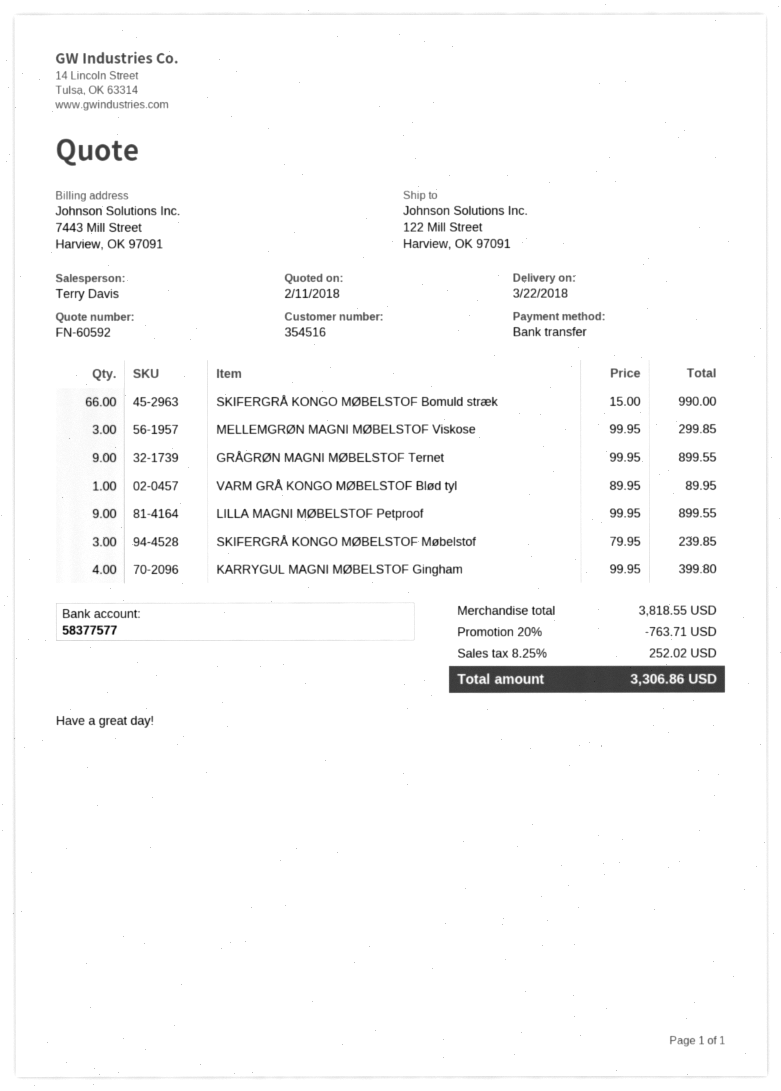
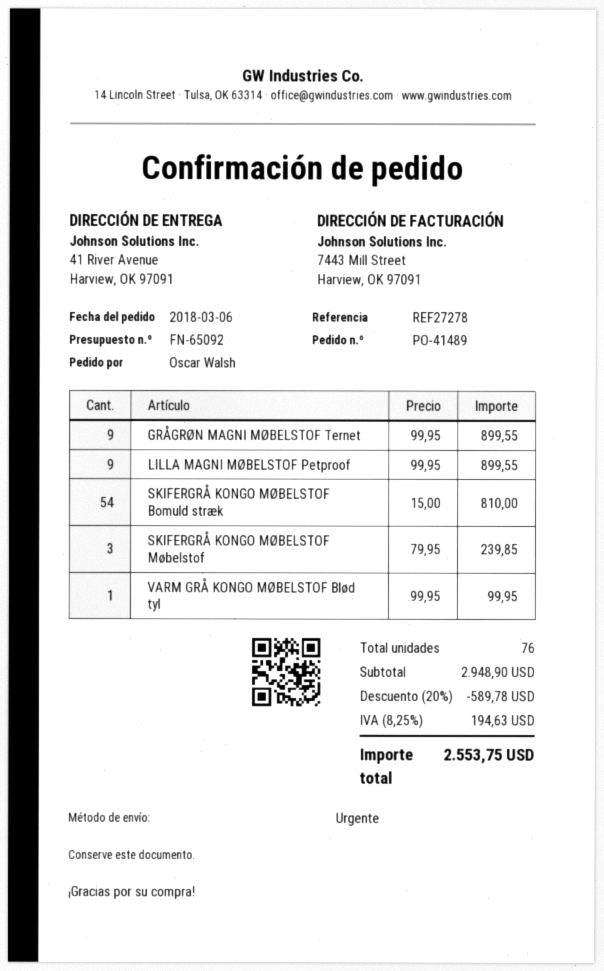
quote number: FN-60592 -> FN-65092
ship to: 122 Mill Street, Harview, OK 97091 -> 41 River Avenue, Harview, OK 97091
SKIFERGRÅ KONGO MØBELSTOF Bomuld stræk: 66 x 15.00 = 990.00 -> 54 x 15.00 = 810.00
MELLEMGRØN MAGNI MØBELSTOF Viskose: 3 x 99.95 = 299.85 -> none
VARM GRÅ KONGO MØBELSTOF Blød tyl: 1 x 89.95 = 89.95 -> 1 x 99.95 = 99.95
KARRYGUL MAGNI MØBELSTOF Gingham: 4 x 99.95 = 399.80 -> none
subtotal: 3818.55 -> 2948.90
discount: 20% = 763.71 -> 20% = 589.78
tax: 8.25% = 252.02 -> 8.25% = 194.63
total: 3306.86 -> 2553.75

